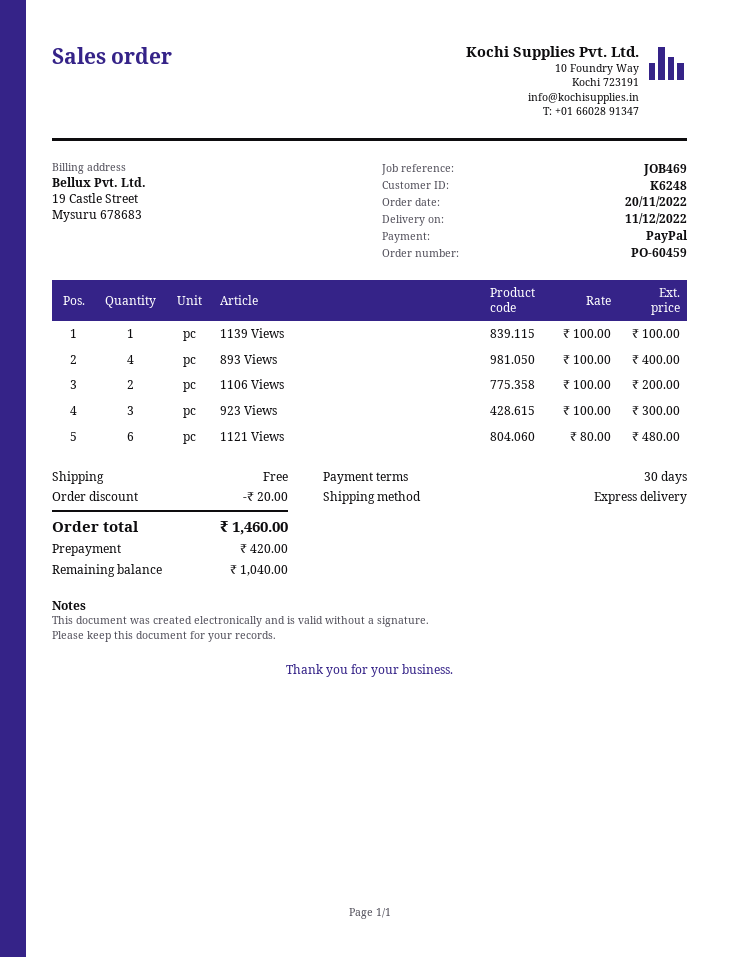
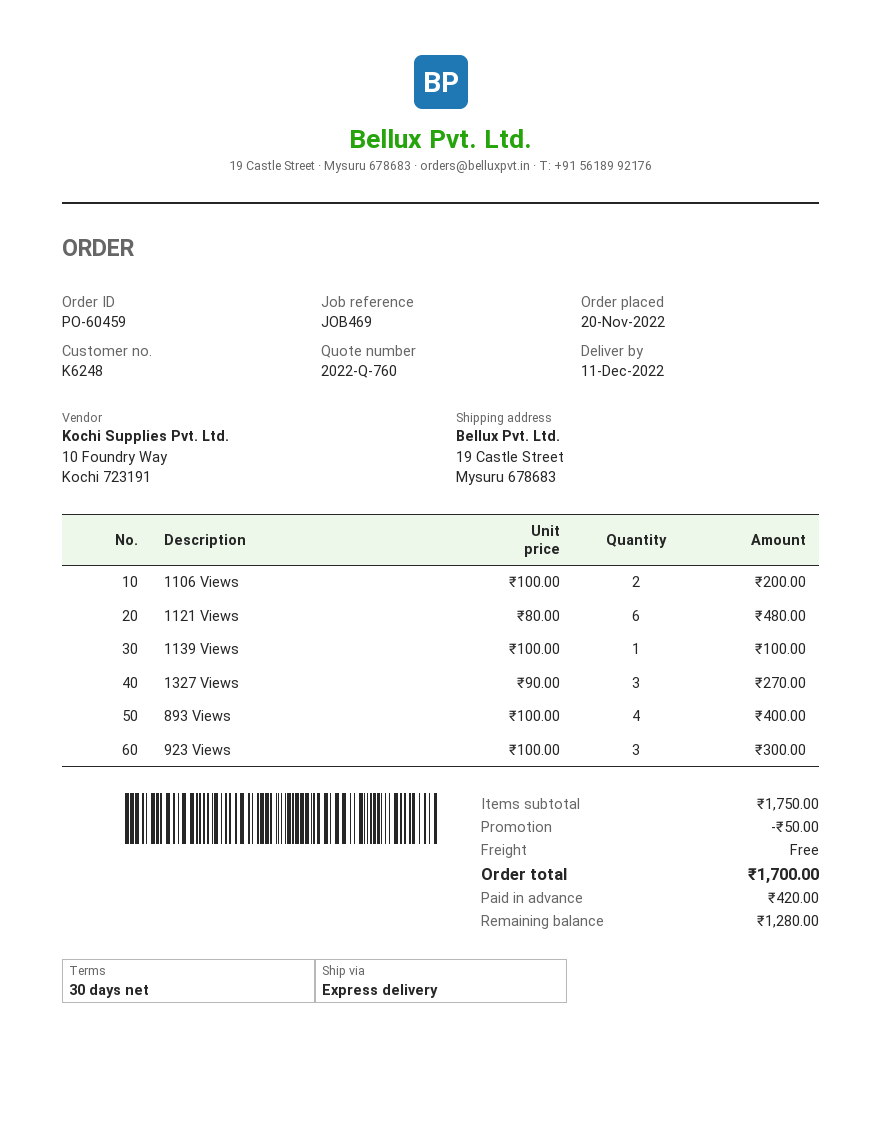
1327 Views: none -> 3 x 90.00 = 270.00
discount: 20.00 -> 50.00
total: 1460.00 -> 1700.00
balance: 1040.00 -> 1280.00

